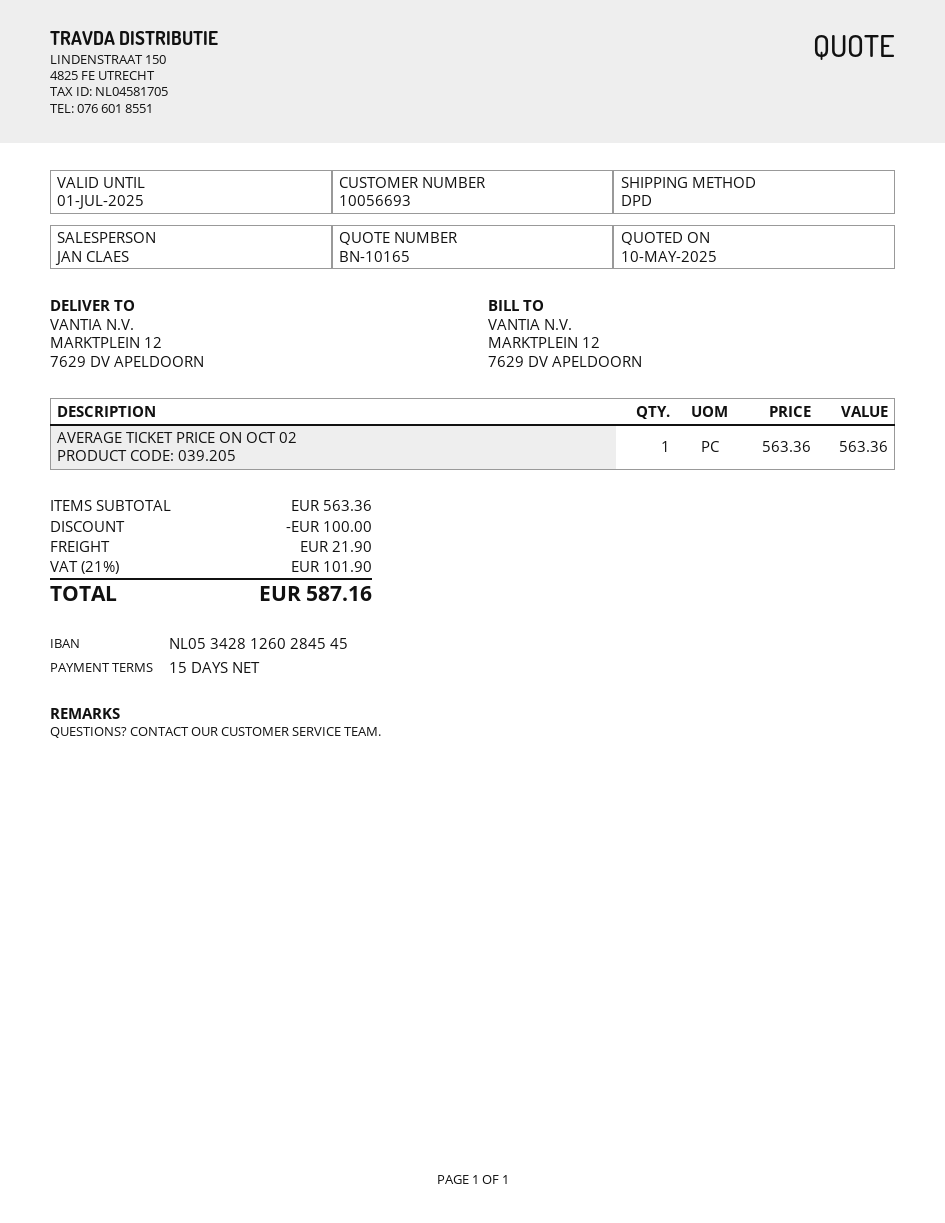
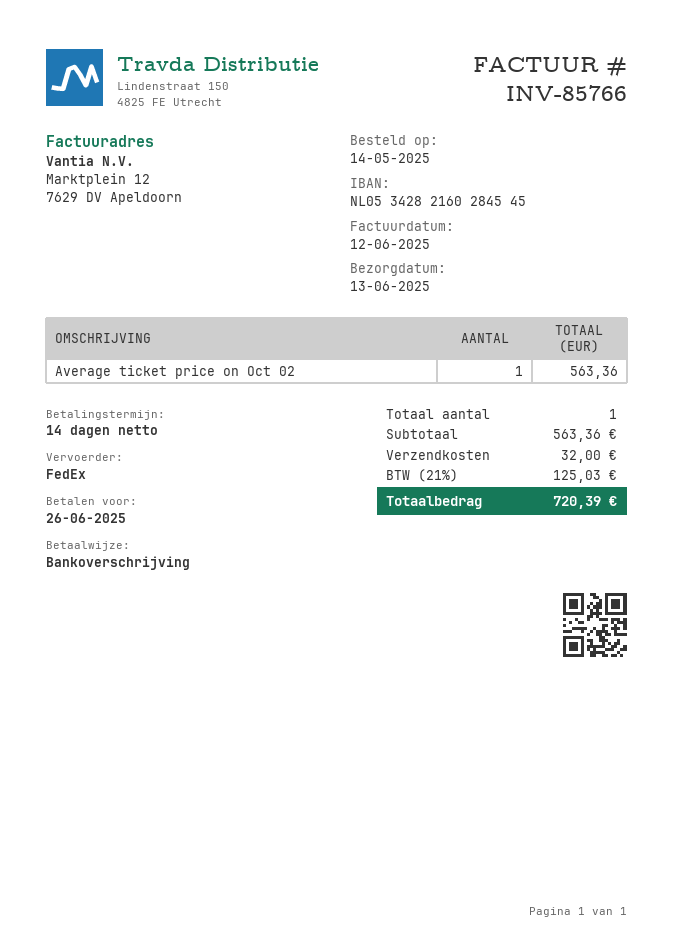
payment terms: 15 days -> 14 days
bank account: NL0534281260284545 -> NL0534282160284545
shipping method: DPD -> FedEx
discount: 100.00 -> none
shipping: 21.90 -> 32.00
tax: 21% = 101.90 -> 21% = 125.03
total: 587.16 -> 720.39

